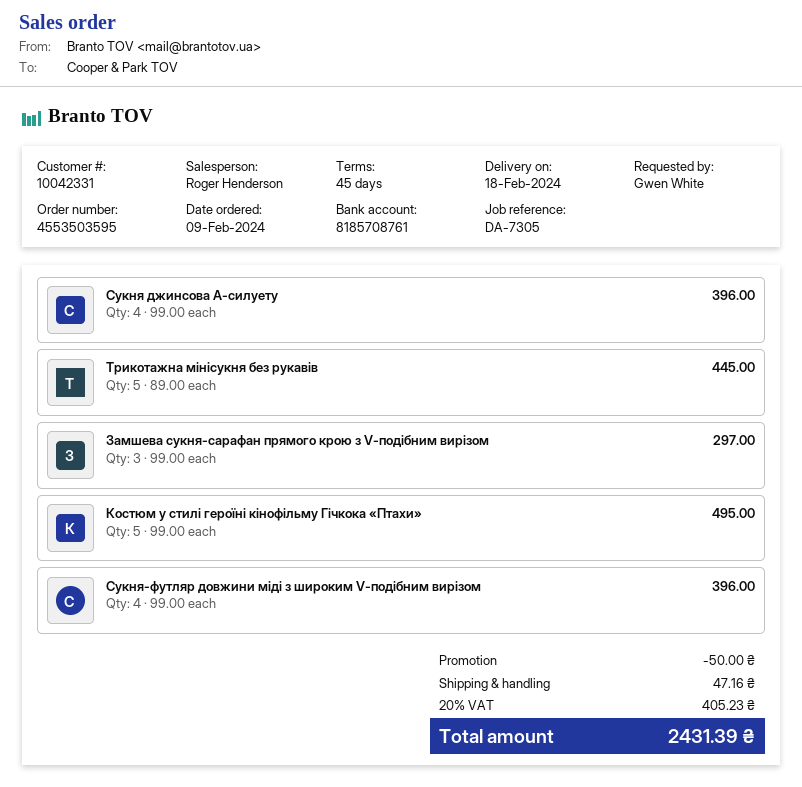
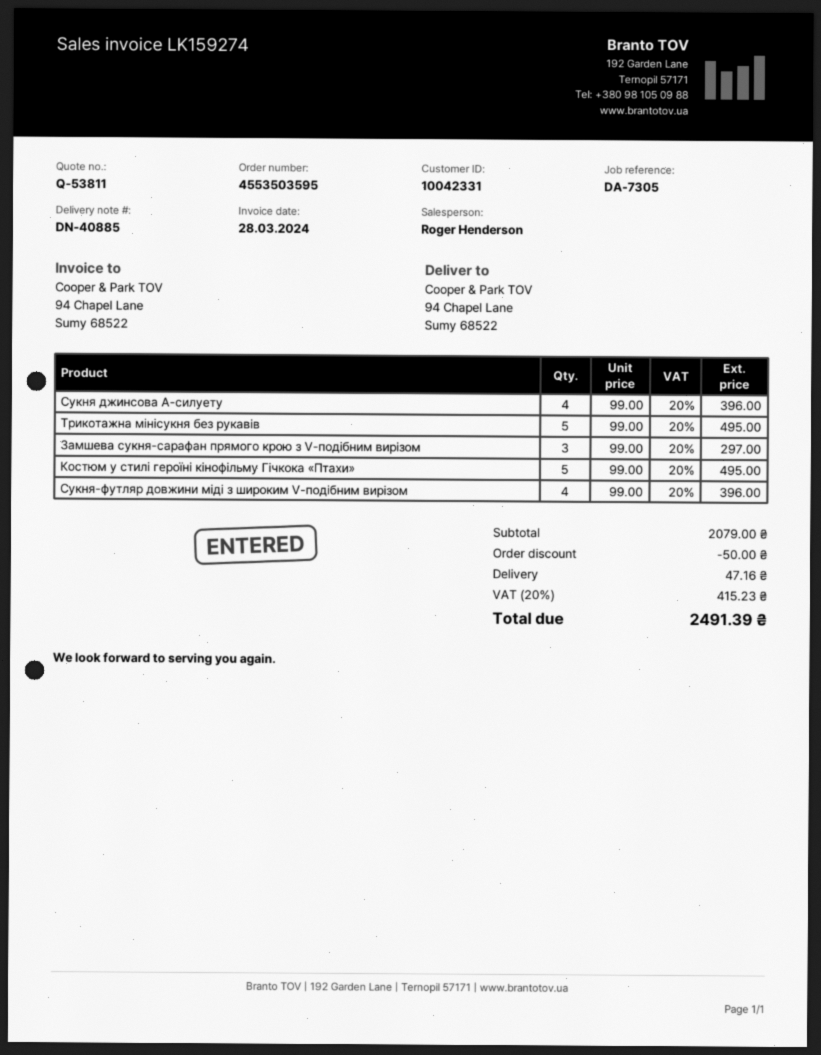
Трикотажна мінісукня без рукавів: 5 x 89.00 = 445.00 -> 5 x 99.00 = 495.00
tax: 20% = 405.23 -> 20% = 415.23
total: 2431.39 -> 2491.39

